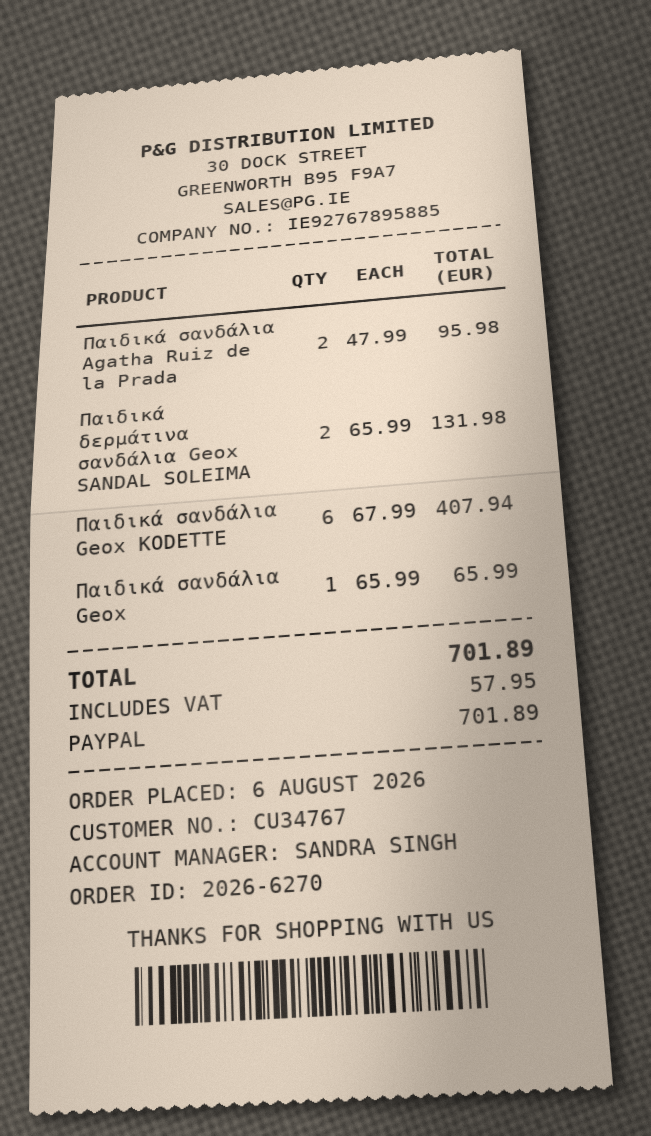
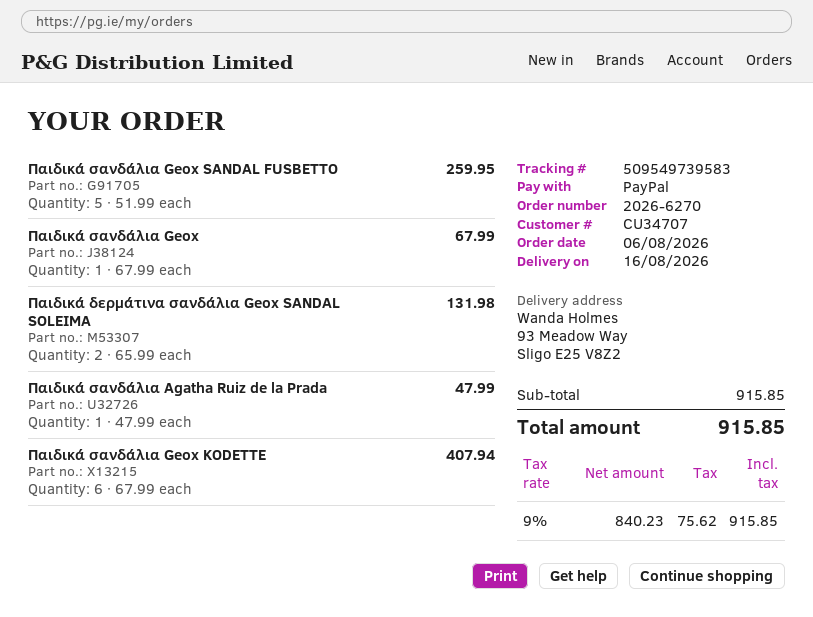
customer number: CU34767 -> CU34707
Παιδικά σανδάλια Agatha Ruiz de la Prada: 2 x 47.99 = 95.98 -> 1 x 47.99 = 47.99
Παιδικά σανδάλια Geox: 1 x 65.99 = 65.99 -> 1 x 67.99 = 67.99
Παιδικά σανδάλια Geox SANDAL FUSBETTO: none -> 5 x 51.99 = 259.95
tax: 57.95 -> 75.62
total: 701.89 -> 915.85

